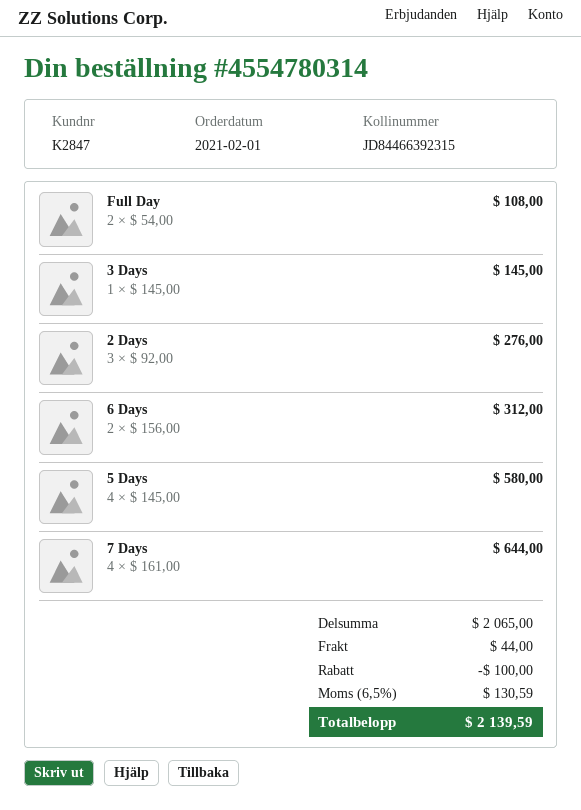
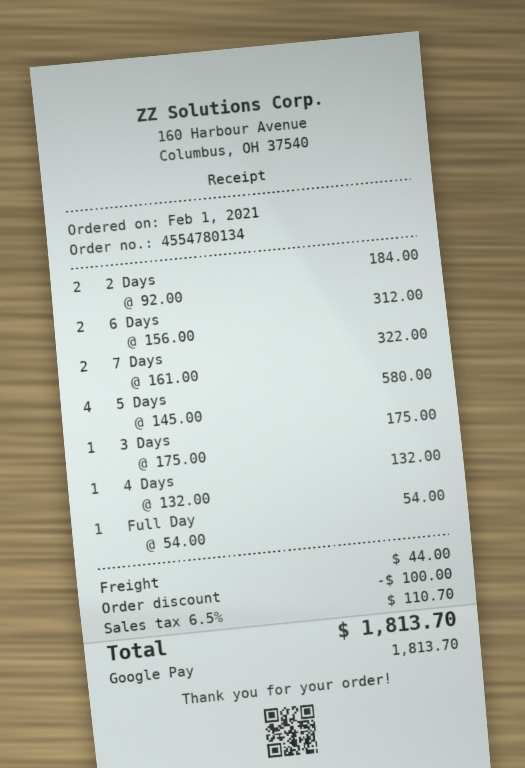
order number: 4554780314 -> 4554780134
Full Day: 2 x 54.00 = 108.00 -> 1 x 54.00 = 54.00
3 Days: 1 x 145.00 = 145.00 -> 1 x 175.00 = 175.00
2 Days: 3 x 92.00 = 276.00 -> 2 x 92.00 = 184.00
7 Days: 4 x 161.00 = 644.00 -> 2 x 161.00 = 322.00
4 Days: none -> 1 x 132.00 = 132.00
tax: 6.5% = 130.59 -> 6.5% = 110.70
total: 2139.59 -> 1813.70

